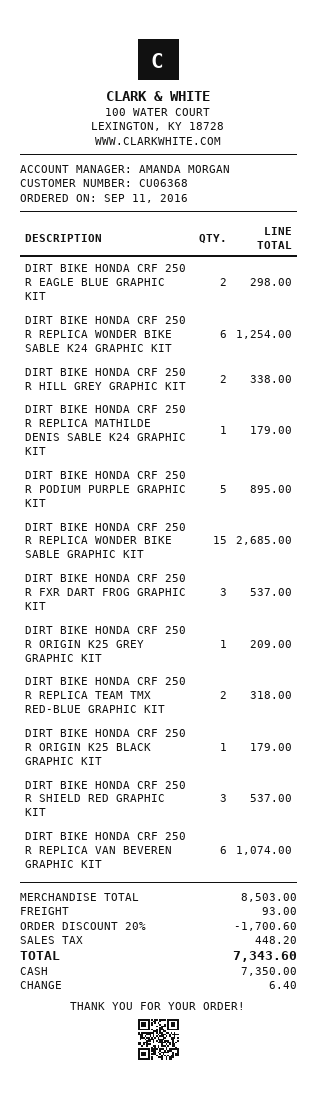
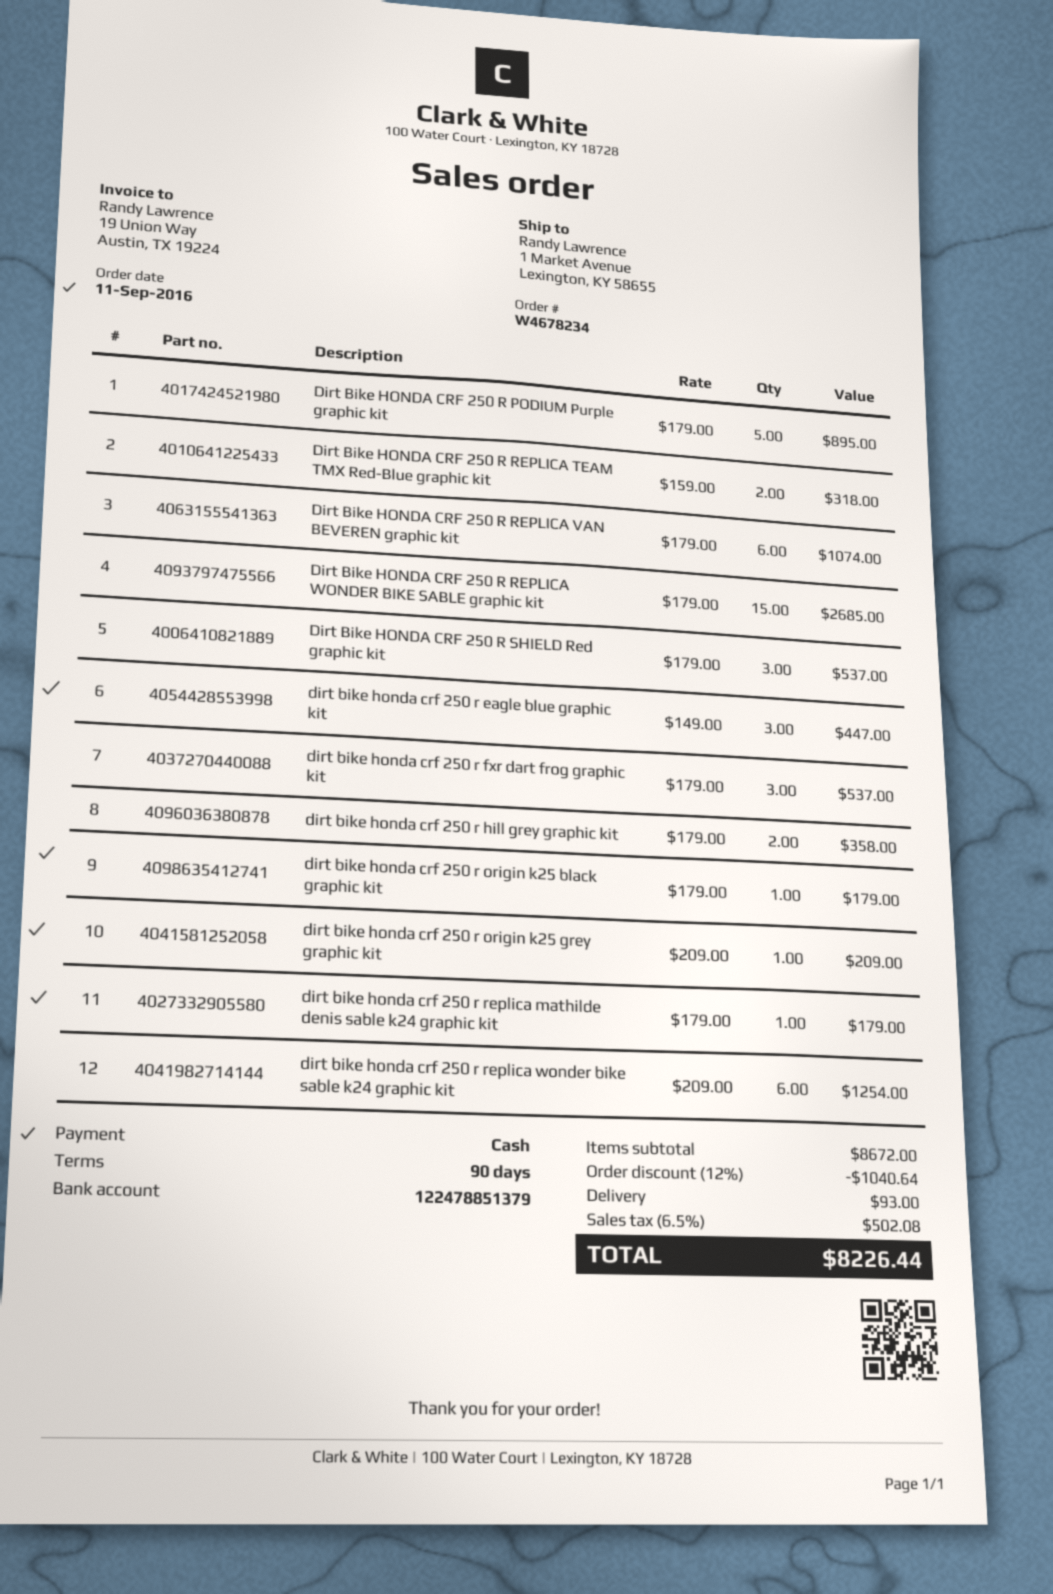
DIRT BIKE HONDA CRF 250 R EAGLE BLUE GRAPHIC KIT: 2 for 298.00 -> 3 for 447.00
DIRT BIKE HONDA CRF 250 R HILL GREY GRAPHIC KIT: 2 for 338.00 -> 2 for 358.00
subtotal: 8503.00 -> 8672.00
discount: 20% = 1700.60 -> 12% = 1040.64
tax: 448.20 -> 502.08
total: 7343.60 -> 8226.44

